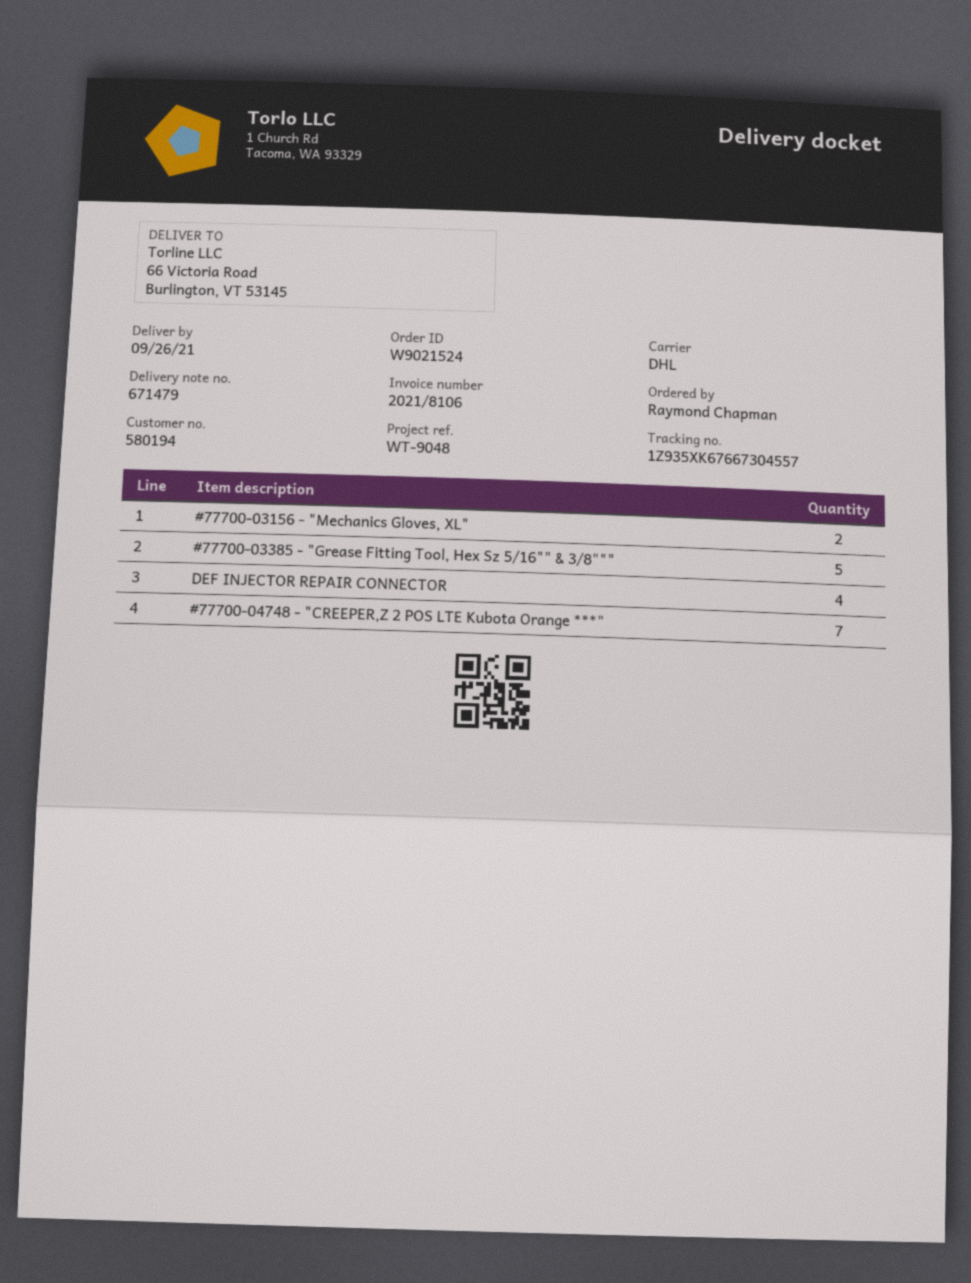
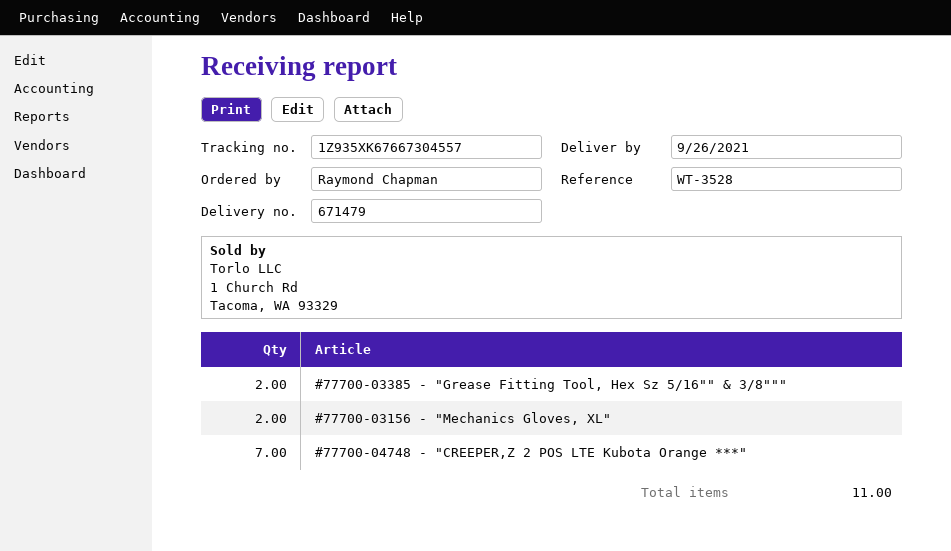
reference: WT-9048 -> WT-3528
#77700-03385 - "Grease Fitting Tool, Hex Sz 5/16"" & 3/8""": 5 -> 2
DEF INJECTOR REPAIR CONNECTOR: 4 -> none

